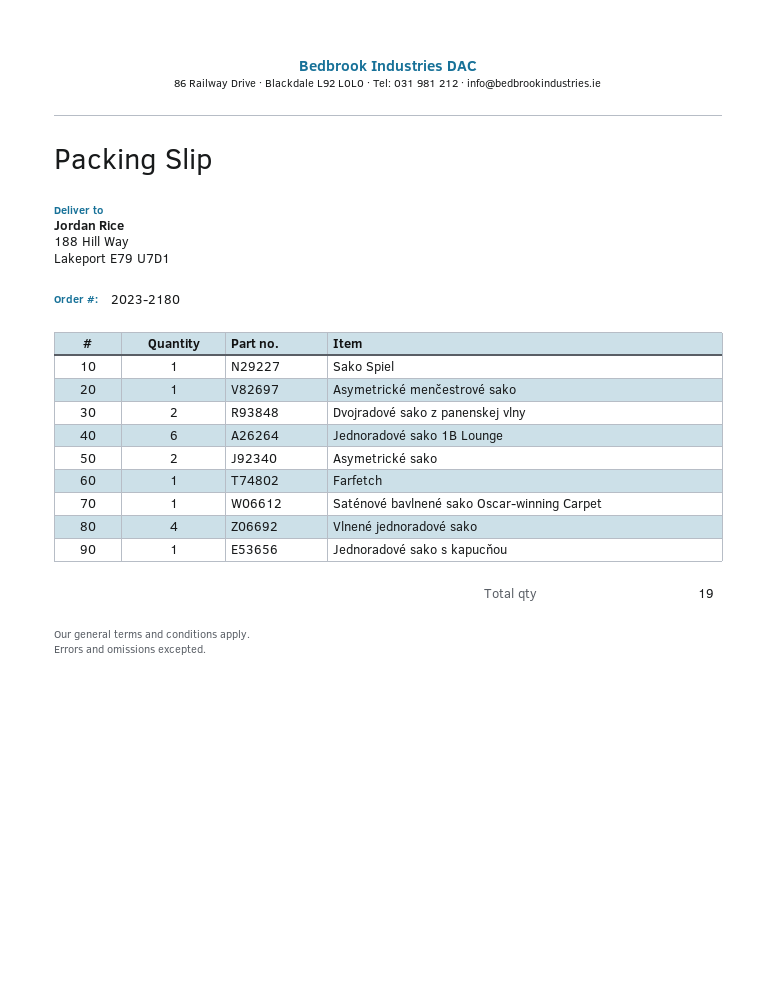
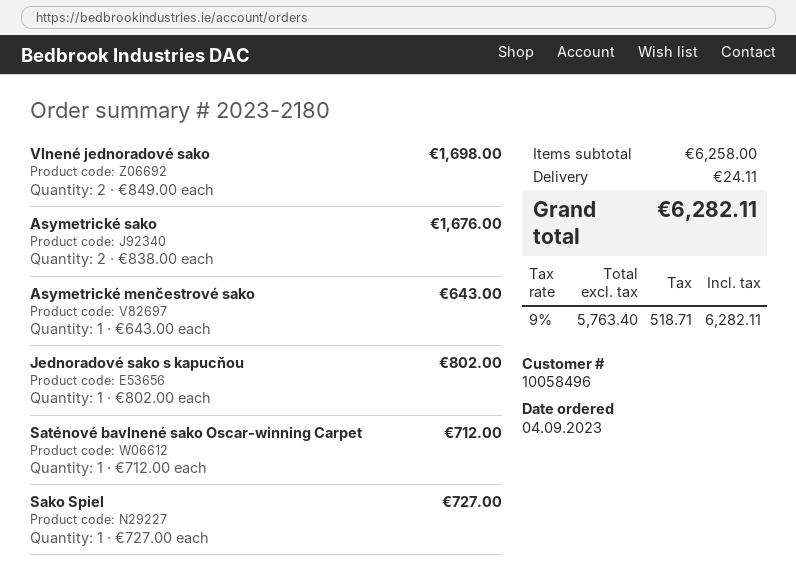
Dvojradové sako z panenskej vlny: 2 -> none
Jednoradové sako 1B Lounge: 6 -> none
Farfetch: 1 -> none
Vlnené jednoradové sako: 4 -> 2

